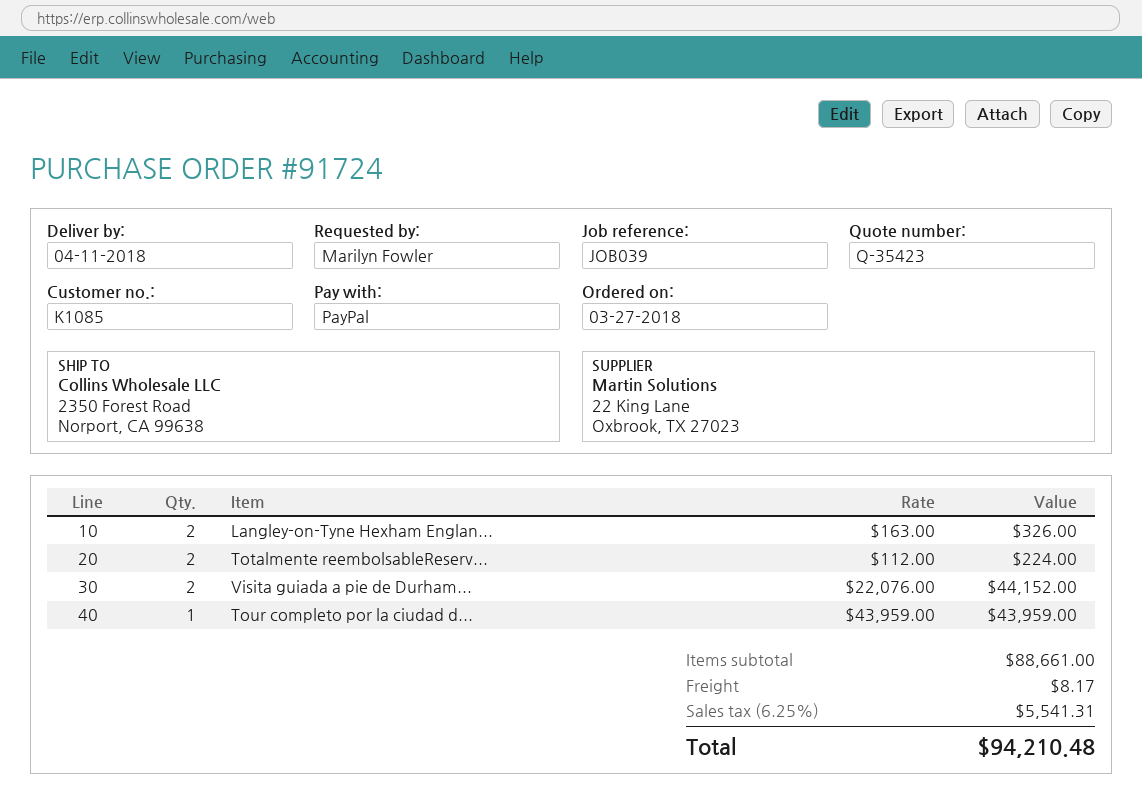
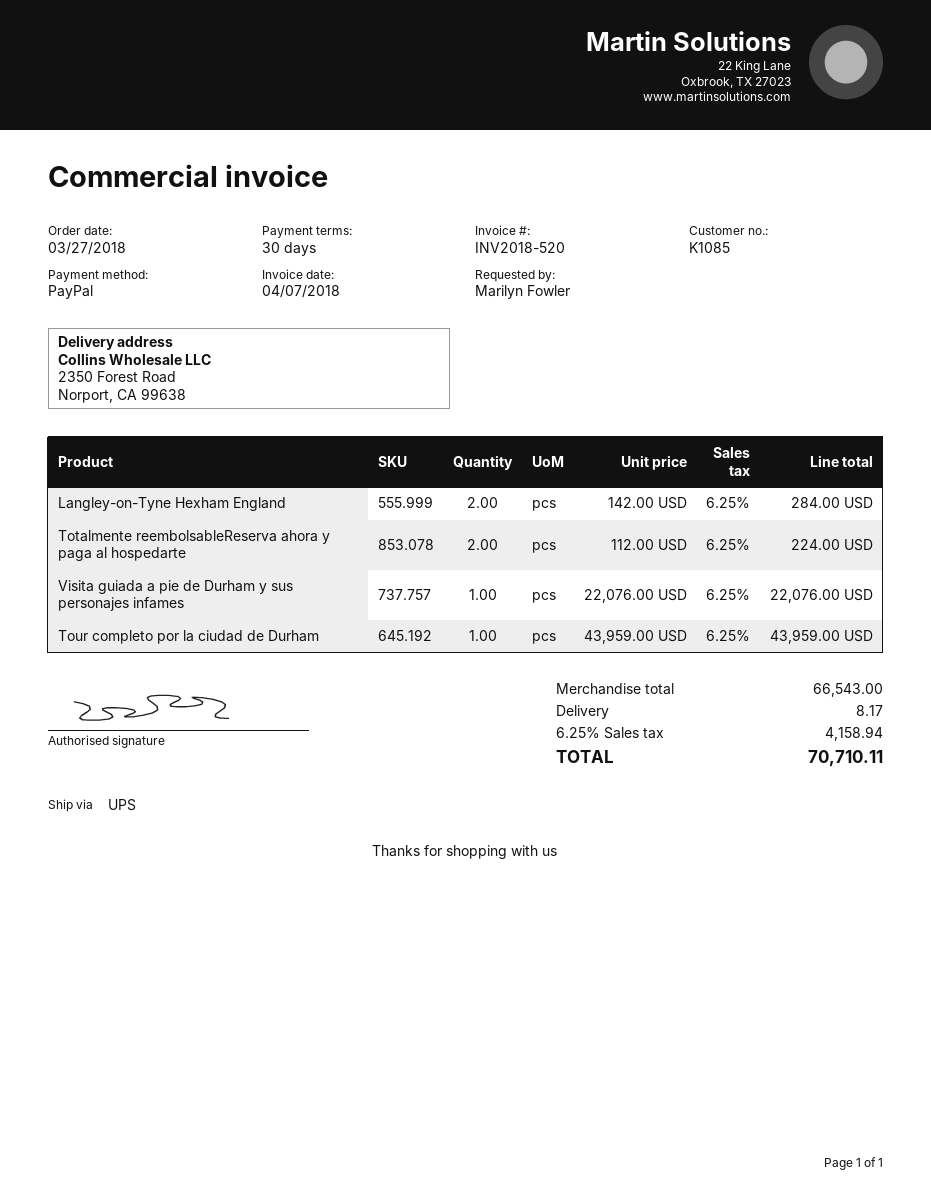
Langley-on-Tyne Hexham Englan...: 2 x 163.00 = 326.00 -> 2 x 142.00 = 284.00
Visita guiada a pie de Durham...: 2 x 22076.00 = 44152.00 -> 1 x 22076.00 = 22076.00
subtotal: 88661.00 -> 66543.00
tax: 6.25% = 5541.31 -> 6.25% = 4158.94
total: 94210.48 -> 70710.11

